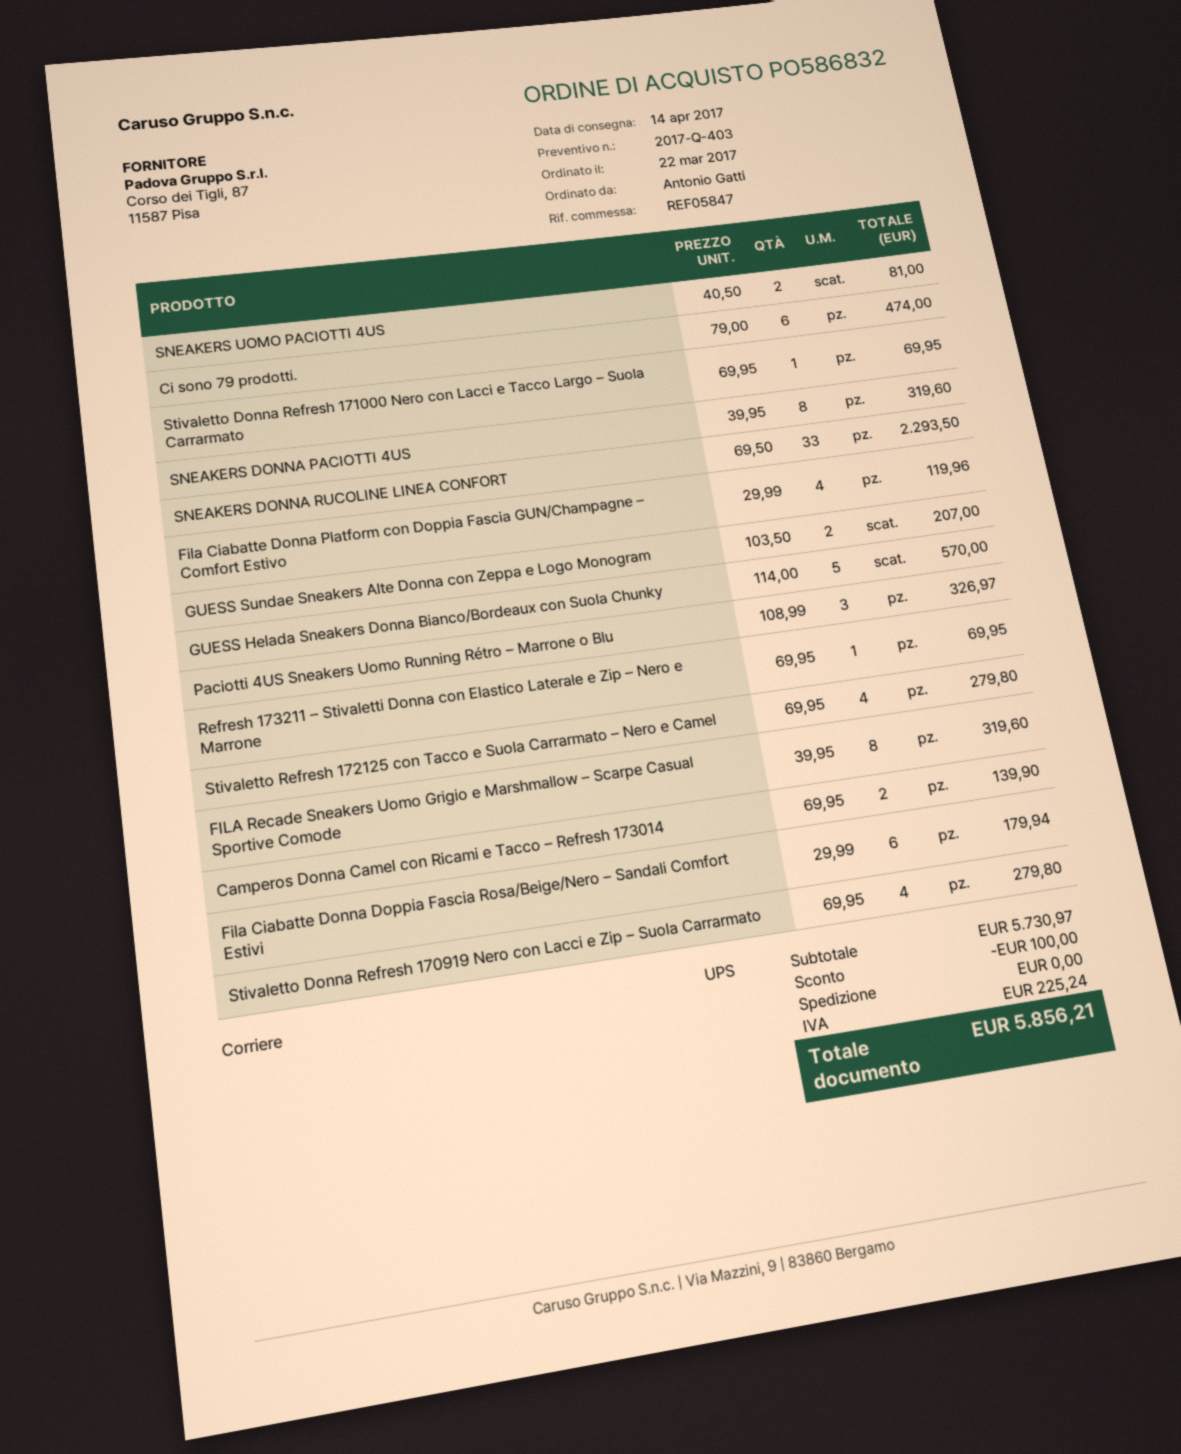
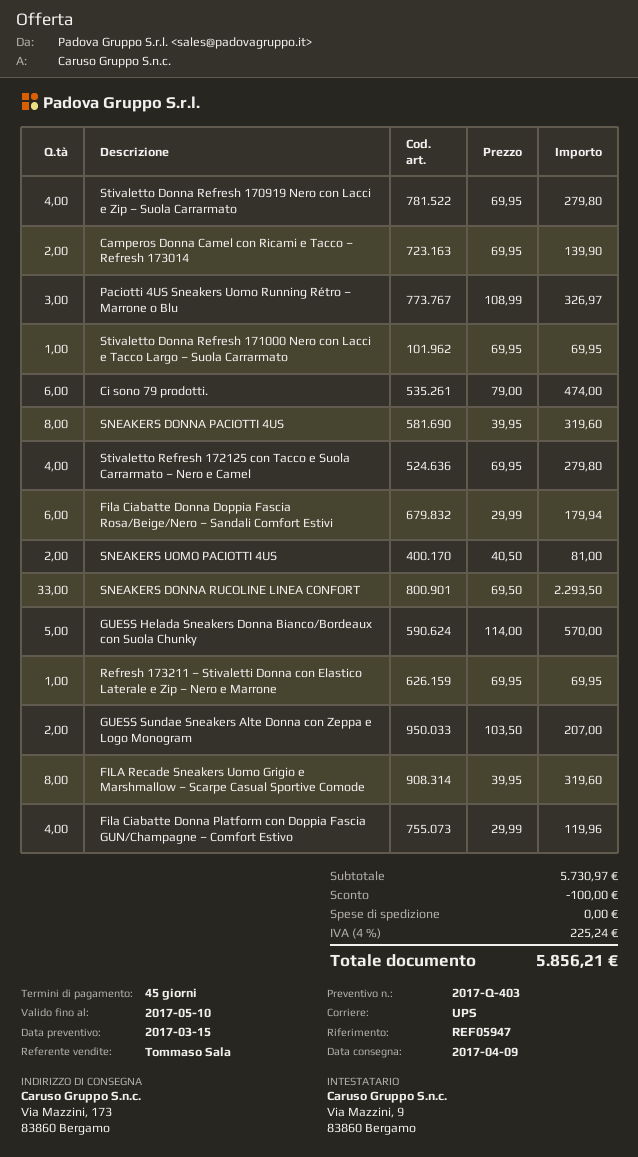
delivery date: 2017-04-14 -> 2017-04-09
reference: REF05847 -> REF05947

